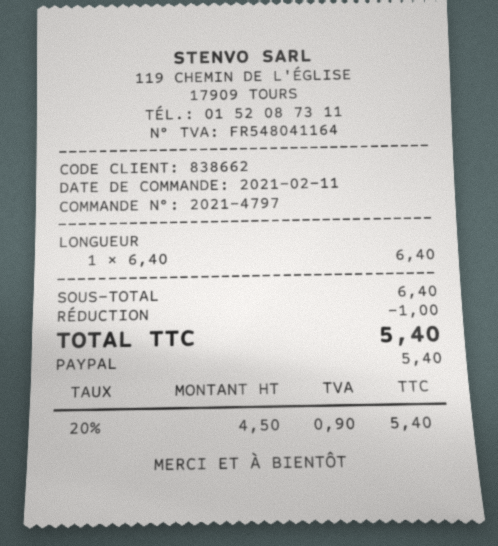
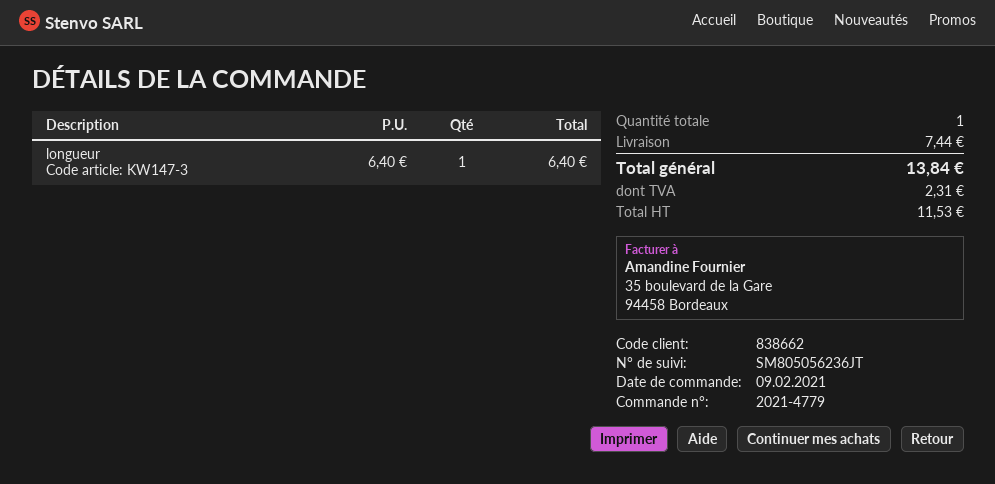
order number: 2021-4797 -> 2021-4779
order date: 2021-02-11 -> 2021-02-09
discount: 1.00 -> none
shipping: none -> 7.44
net: 4.50 -> 11.53
tax: 0.90 -> 2.31
total: 5.40 -> 13.84

